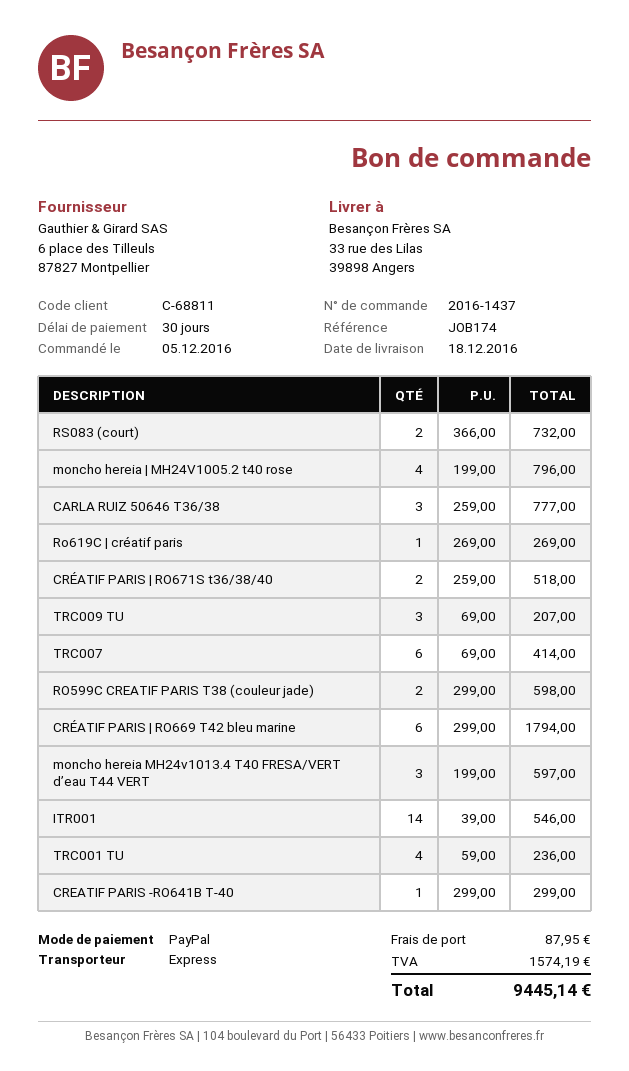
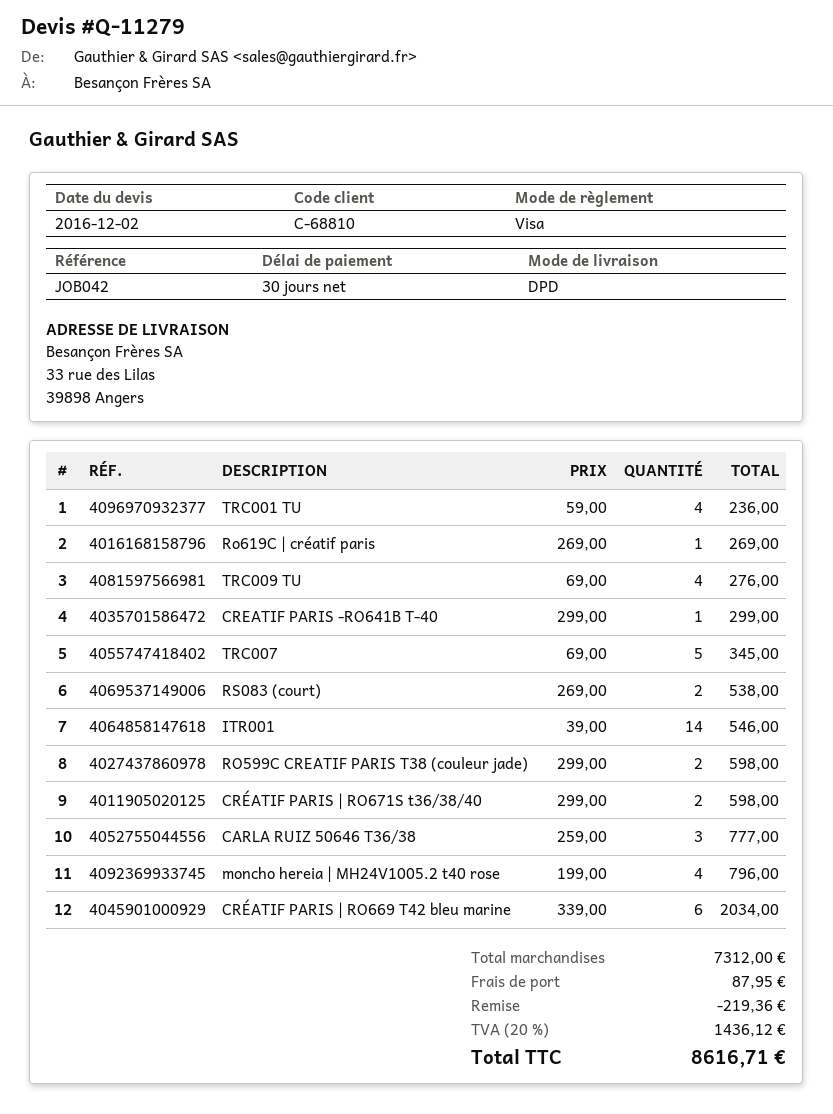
customer number: C-68811 -> C-68810
reference: JOB174 -> JOB042
payment method: PayPal -> Visa
shipping method: express -> DPD
RS083 (court): 2 x 366.00 = 732.00 -> 2 x 269.00 = 538.00
CRÉATIF PARIS | RO671S t36/38/40: 2 x 259.00 = 518.00 -> 2 x 299.00 = 598.00
TRC009 TU: 3 x 69.00 = 207.00 -> 4 x 69.00 = 276.00
TRC007: 6 x 69.00 = 414.00 -> 5 x 69.00 = 345.00
CRÉATIF PARIS | RO669 T42 bleu marine: 6 x 299.00 = 1794.00 -> 6 x 339.00 = 2034.00
moncho hereia MH24v1013.4 T40 FRESA/VERT d’eau T44 VERT: 3 x 199.00 = 597.00 -> none
discount: none -> 219.36
tax: 1574.19 -> 1436.12
total: 9445.14 -> 8616.71

